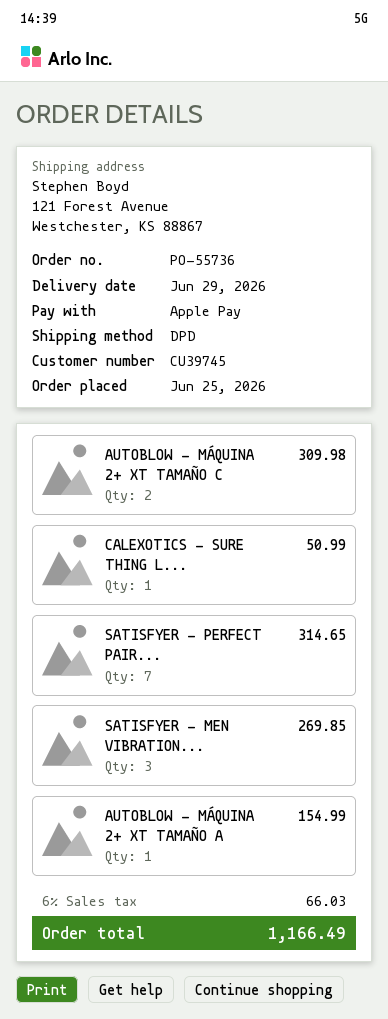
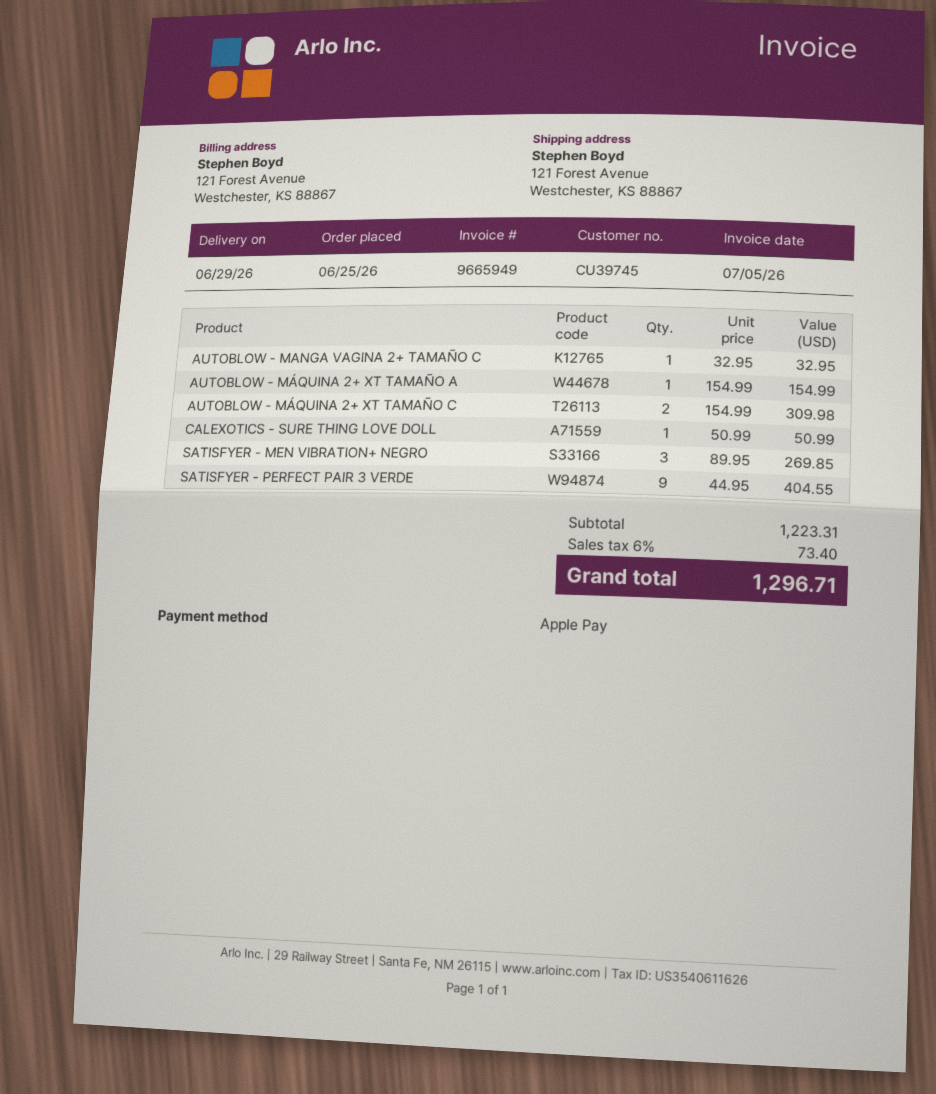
SATISFYER - PERFECT PAIR...: 7 for 314.65 -> 9 for 404.55
AUTOBLOW - MANGA VAGINA 2+ TAMAÑO C: none -> 1 for 32.95
tax: 6% = 66.03 -> 6% = 73.40
total: 1166.49 -> 1296.71

